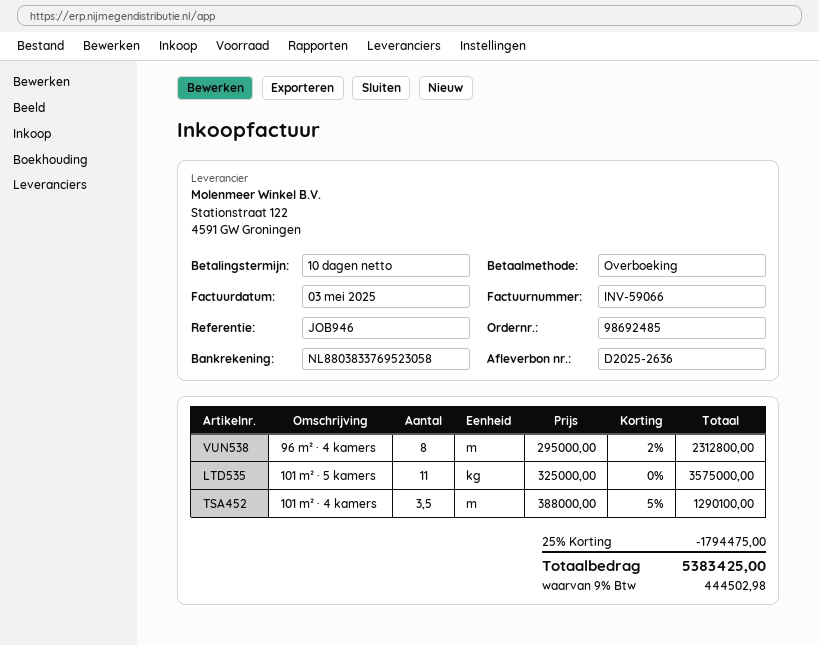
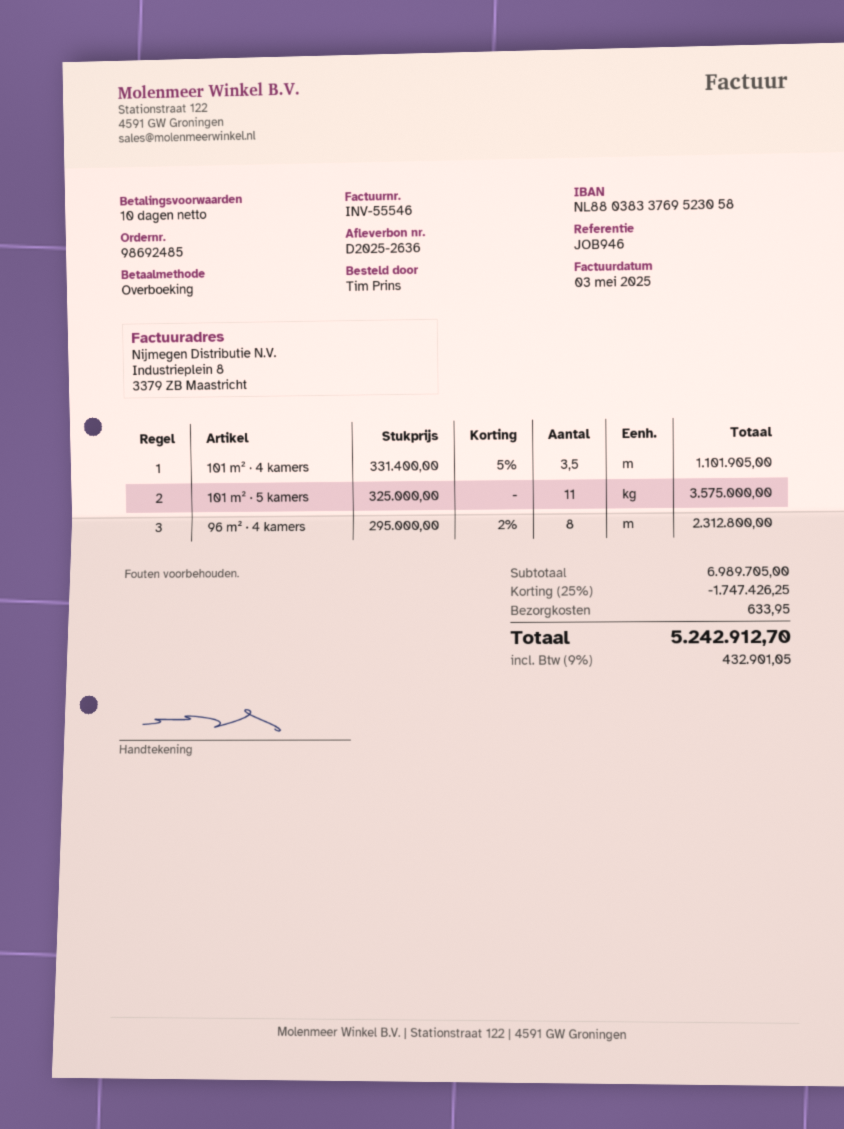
invoice number: INV-59066 -> INV-55546
101 m² · 4 kamers: 3.5 x 388000.00 - 5% = 1290100.00 -> 3.5 x 331400.00 - 5% = 1101905.00
discount: 25% = 1794475.00 -> 25% = 1747426.25
shipping: none -> 633.95
tax: 9% = 444502.98 -> 9% = 432901.05
total: 5383425.00 -> 5242912.70

